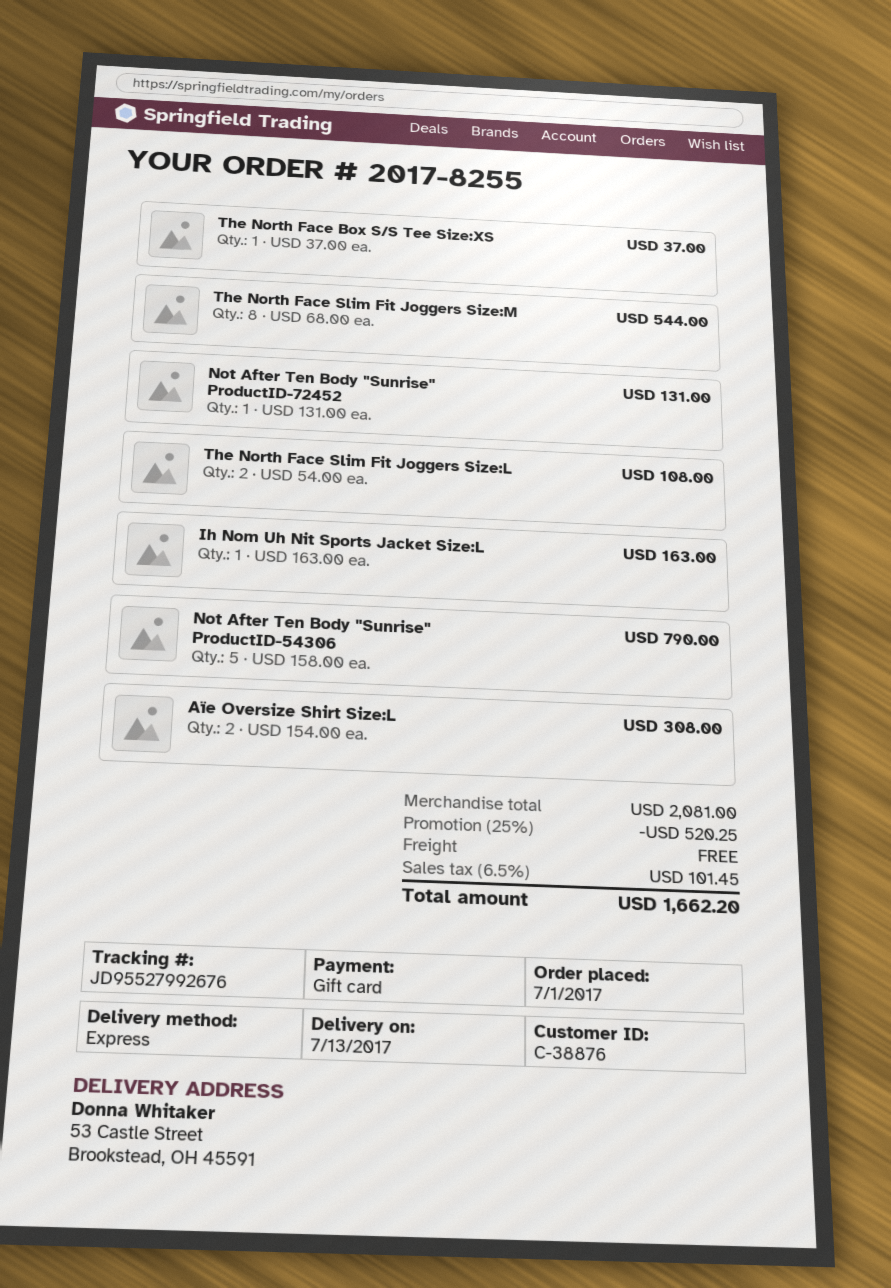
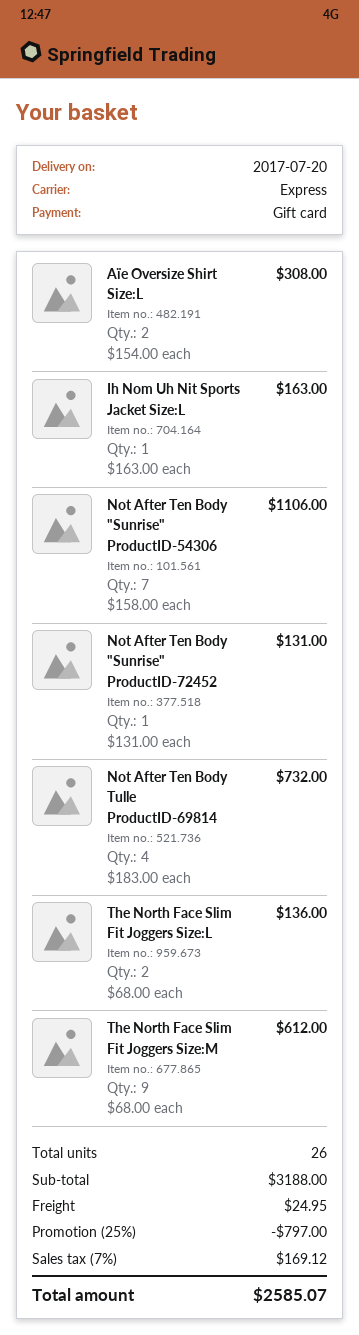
delivery date: 2017-07-13 -> 2017-07-20
The North Face Box S/S Tee Size:XS: 1 x 37.00 = 37.00 -> none
The North Face Slim Fit Joggers Size:M: 8 x 68.00 = 544.00 -> 9 x 68.00 = 612.00
The North Face Slim Fit Joggers Size:L: 2 x 54.00 = 108.00 -> 2 x 68.00 = 136.00
Not After Ten Body "Sunrise" ProductID-54306: 5 x 158.00 = 790.00 -> 7 x 158.00 = 1106.00
Not After Ten Body Tulle ProductID-69814: none -> 4 x 183.00 = 732.00
subtotal: 2081.00 -> 3188.00
discount: 25% = 520.25 -> 25% = 797.00
shipping: 0.00 -> 24.95
tax: 6.5% = 101.45 -> 7% = 169.12
total: 1662.20 -> 2585.07

